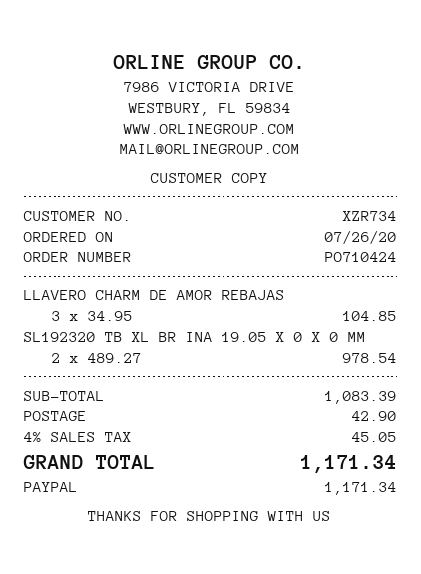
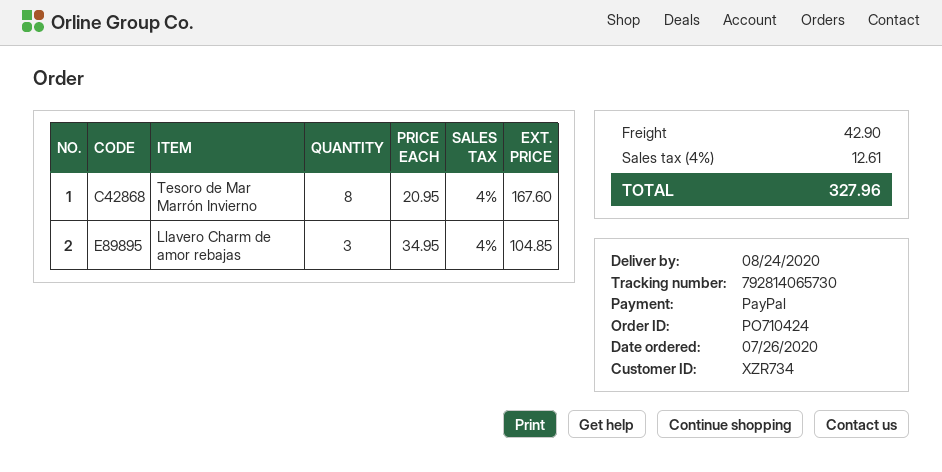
SL192320 TB XL BR INA 19.05 X 0 X 0 MM: 2 x 489.27 = 978.54 -> none
Tesoro de Mar Marrón Invierno: none -> 8 x 20.95 = 167.60
tax: 4% = 45.05 -> 4% = 12.61
total: 1171.34 -> 327.96

